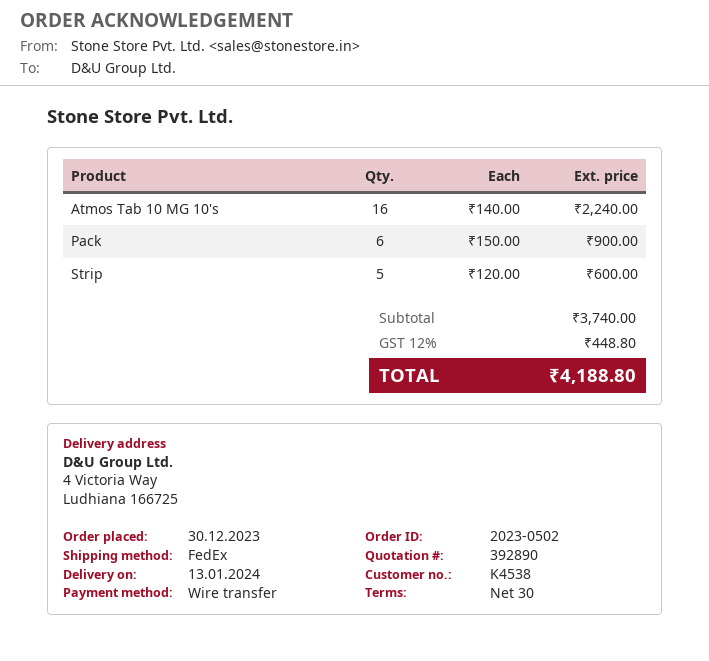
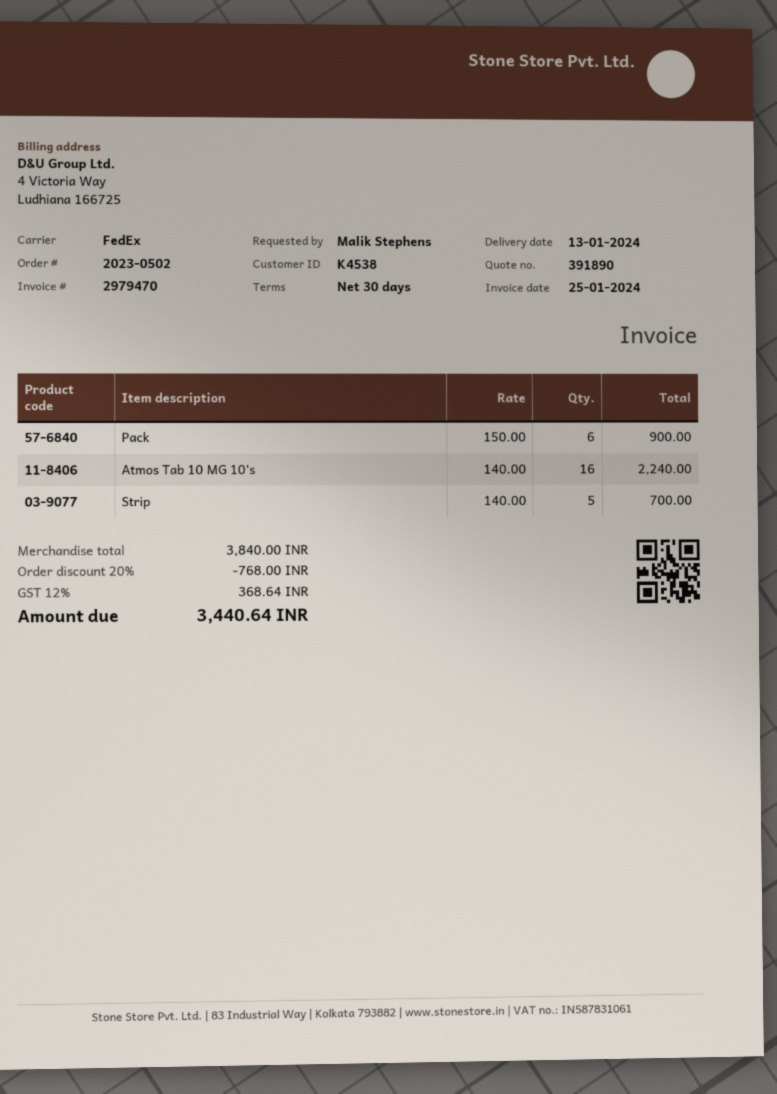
quote number: 392890 -> 391890
Strip: 5 x 120.00 = 600.00 -> 5 x 140.00 = 700.00
subtotal: 3740.00 -> 3840.00
discount: none -> 20% = 768.00
tax: 12% = 448.80 -> 12% = 368.64
total: 4188.80 -> 3440.64

